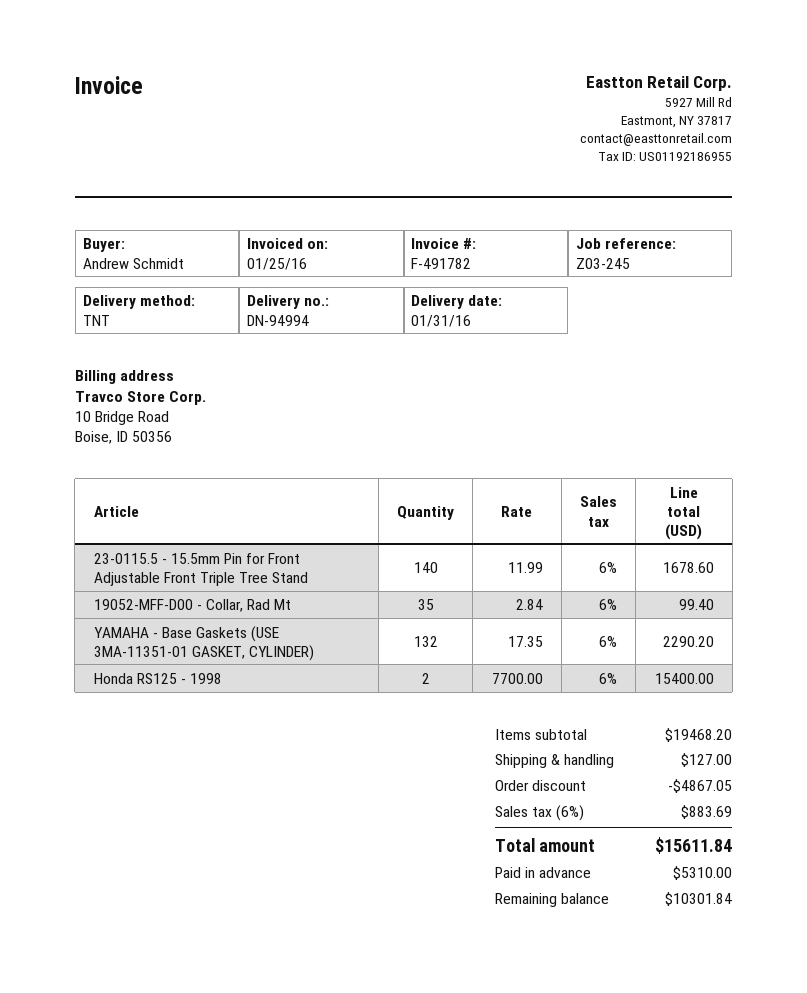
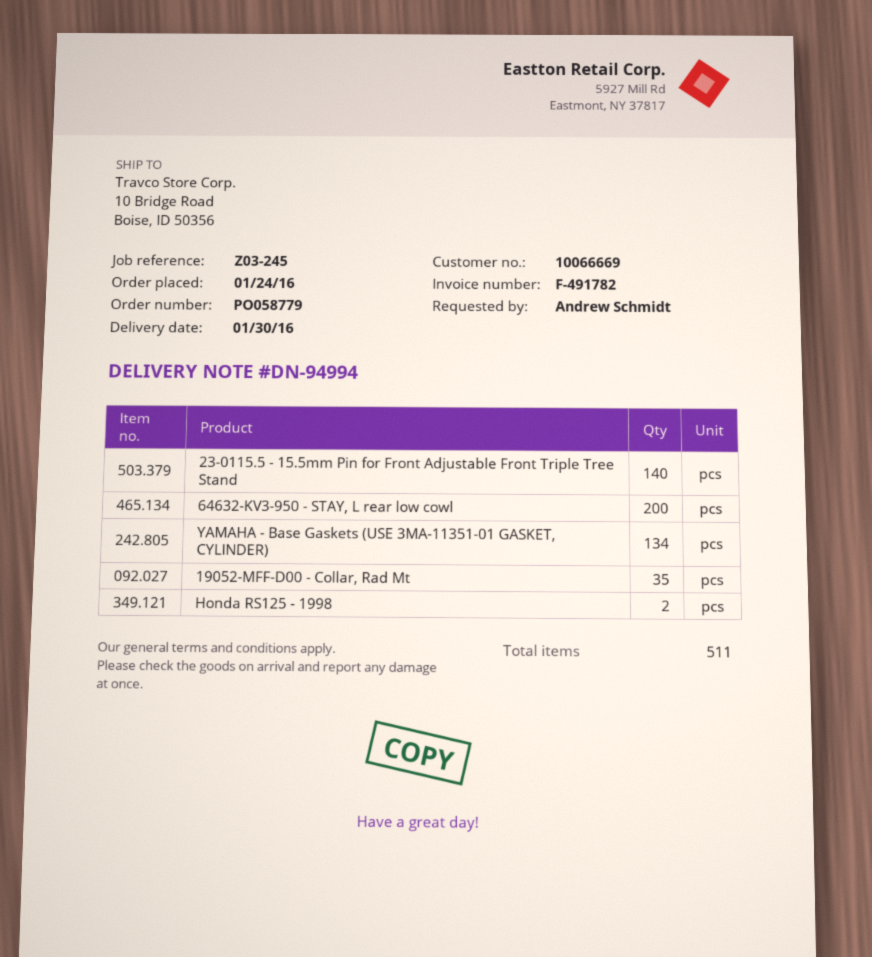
delivery date: 2016-01-31 -> 2016-01-30
YAMAHA - Base Gaskets (USE 3MA-11351-01 GASKET, CYLINDER): 132 -> 134
64632-KV3-950 - STAY, L rear low cowl: none -> 200

